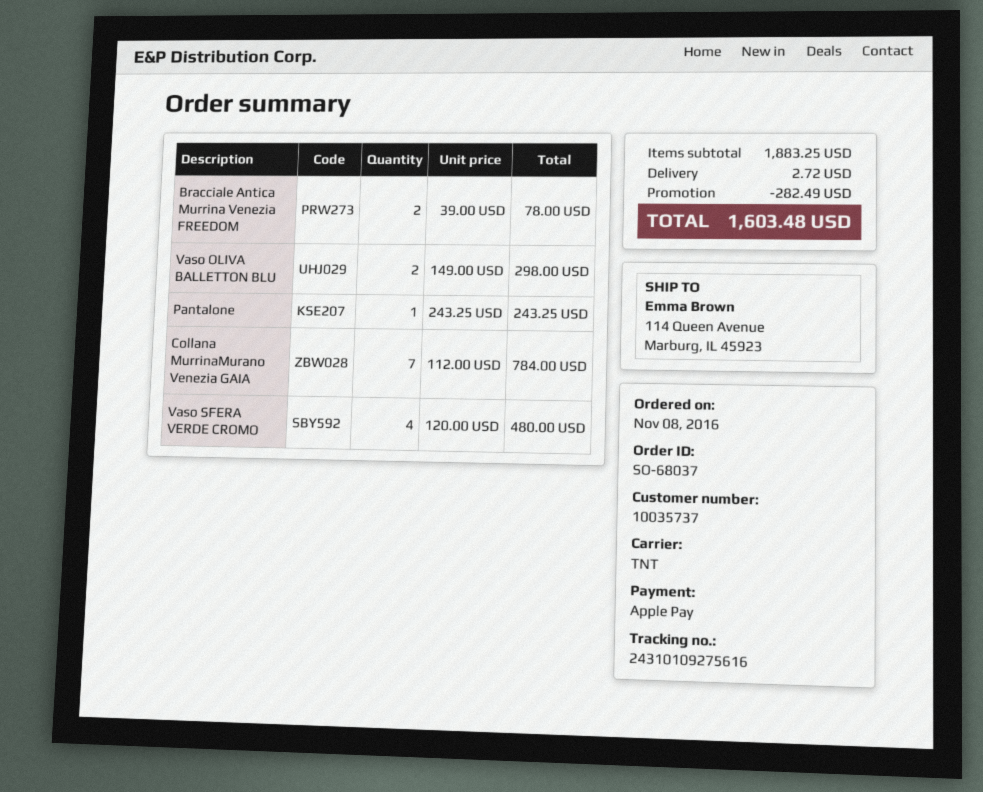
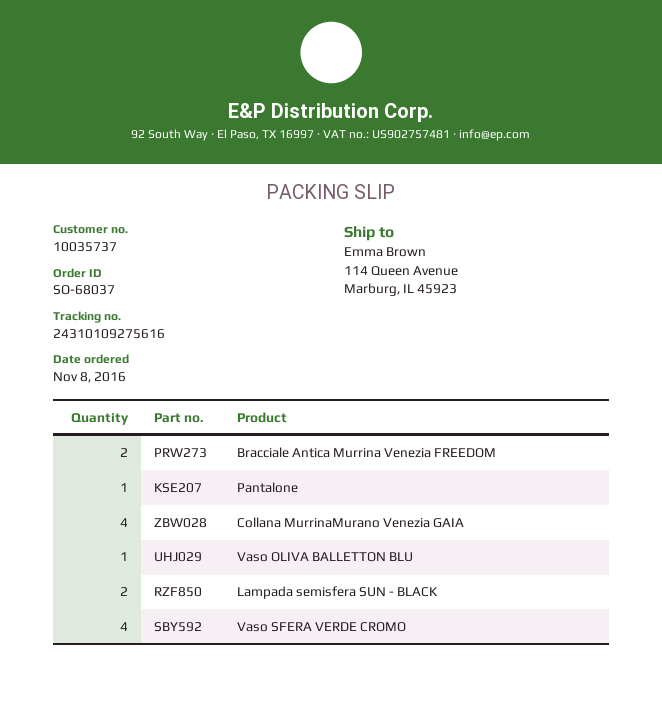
Vaso OLIVA BALLETTON BLU: 2 -> 1
Collana MurrinaMurano Venezia GAIA: 7 -> 4
Lampada semisfera SUN - BLACK: none -> 2

